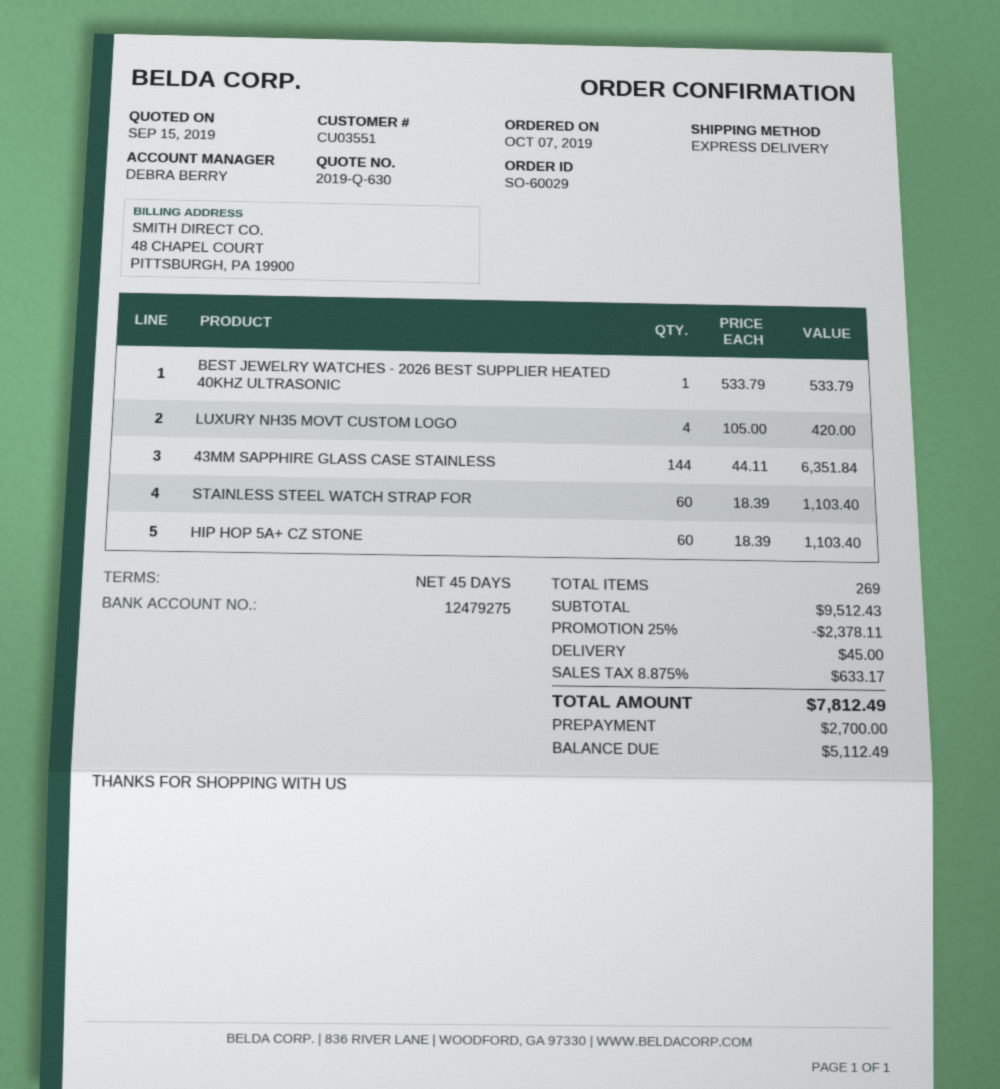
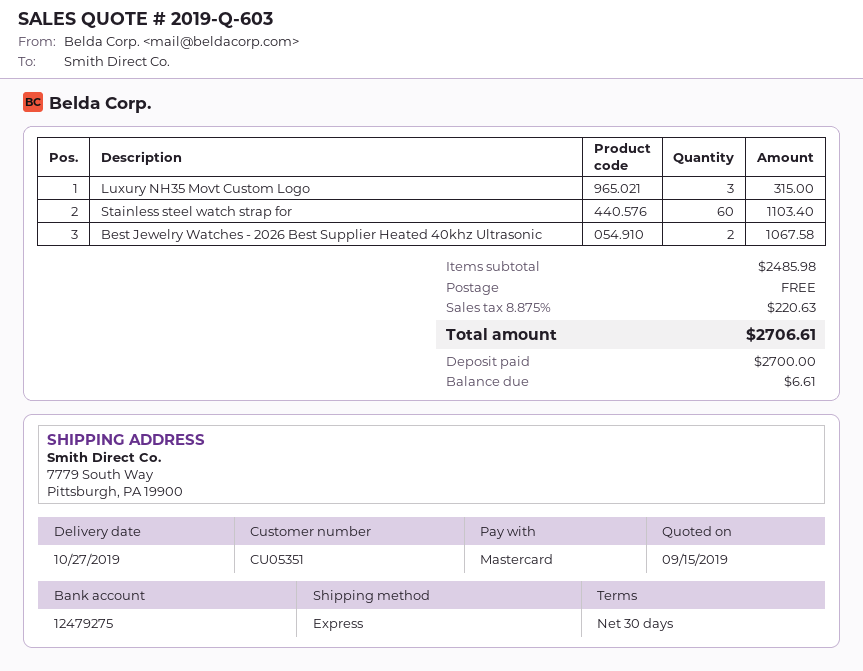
quote number: 2019-Q-630 -> 2019-Q-603
payment terms: 45 days -> 30 days
customer number: CU03551 -> CU05351
BEST JEWELRY WATCHES - 2026 BEST SUPPLIER HEATED 40KHZ ULTRASONIC: 1 for 533.79 -> 2 for 1067.58
LUXURY NH35 MOVT CUSTOM LOGO: 4 for 420.00 -> 3 for 315.00
43MM SAPPHIRE GLASS CASE STAINLESS: 144 for 6351.84 -> none
HIP HOP 5A+ CZ STONE: 60 for 1103.40 -> none
subtotal: 9512.43 -> 2485.98
discount: 25% = 2378.11 -> none
shipping: 45.00 -> 0.00
tax: 8.875% = 633.17 -> 8.875% = 220.63
total: 7812.49 -> 2706.61
balance: 5112.49 -> 6.61

